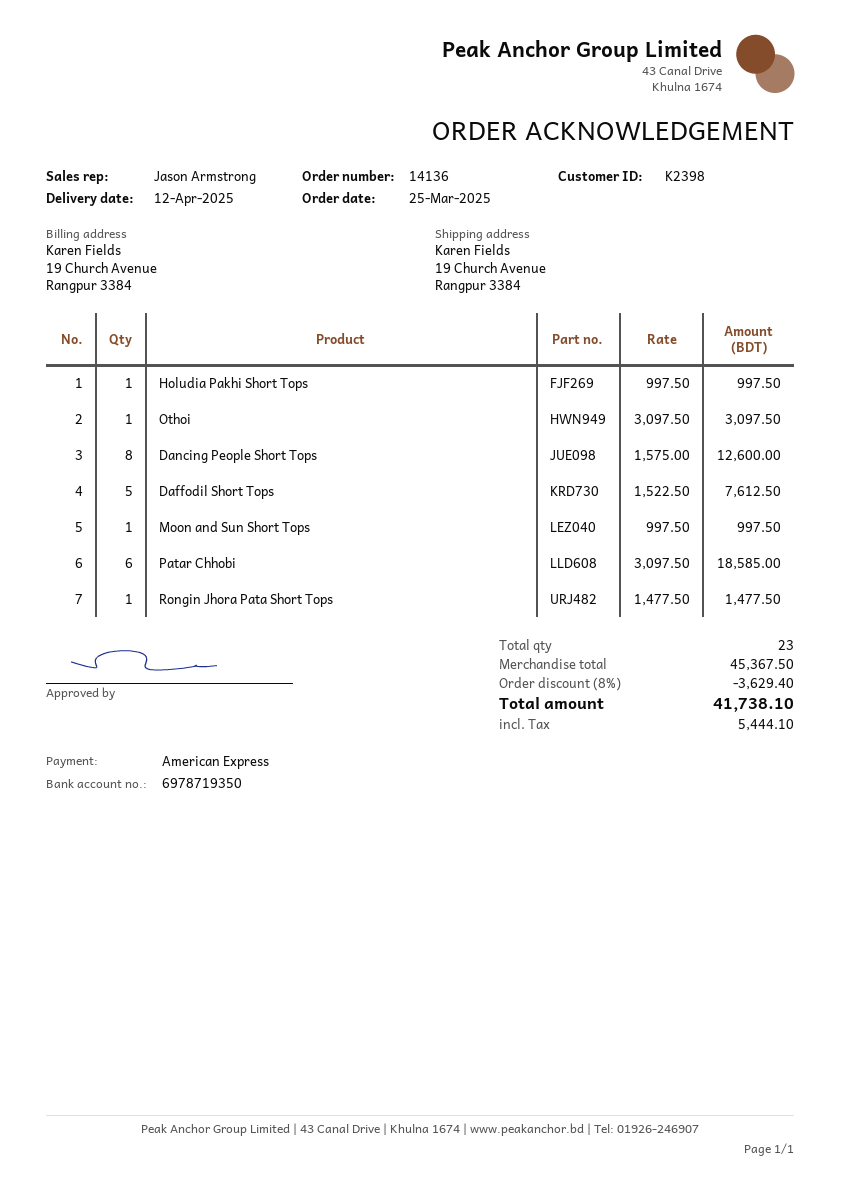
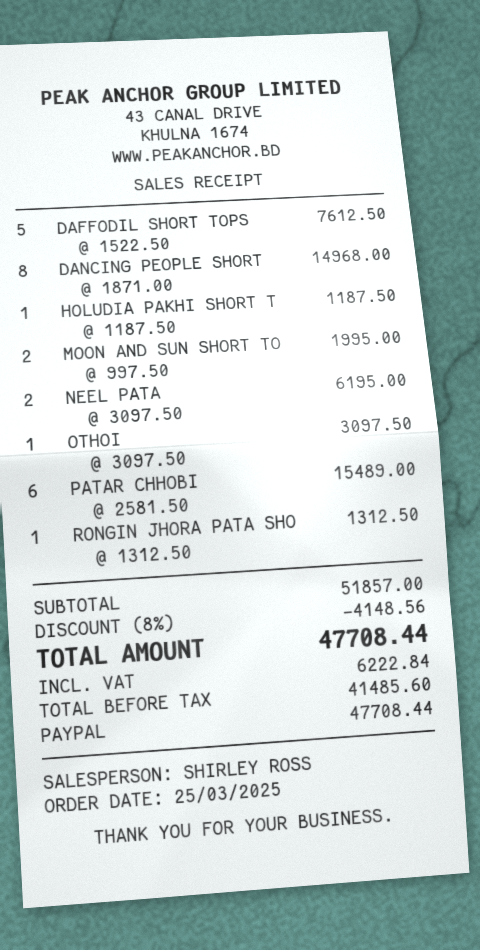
sales rep: Jason Armstrong -> SHIRLEY ROSS
payment method: American Express -> PayPal
Holudia Pakhi Short Tops: 1 x 997.50 = 997.50 -> 1 x 1187.50 = 1187.50
Dancing People Short Tops: 8 x 1575.00 = 12600.00 -> 8 x 1871.00 = 14968.00
Moon and Sun Short Tops: 1 x 997.50 = 997.50 -> 2 x 997.50 = 1995.00
Patar Chhobi: 6 x 3097.50 = 18585.00 -> 6 x 2581.50 = 15489.00
Rongin Jhora Pata Short Tops: 1 x 1477.50 = 1477.50 -> 1 x 1312.50 = 1312.50
NEEL PATA: none -> 2 x 3097.50 = 6195.00
subtotal: 45367.50 -> 51857.00
discount: 8% = 3629.40 -> 8% = 4148.56
tax: 5444.10 -> 6222.84
total: 41738.10 -> 47708.44

